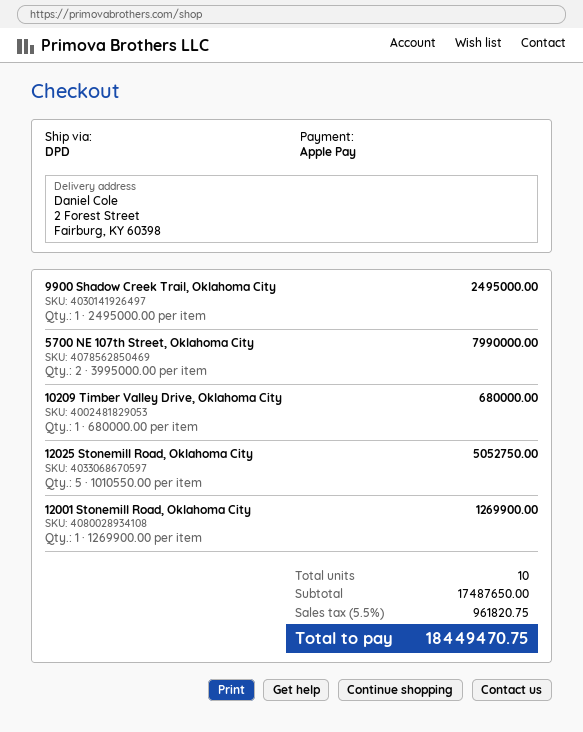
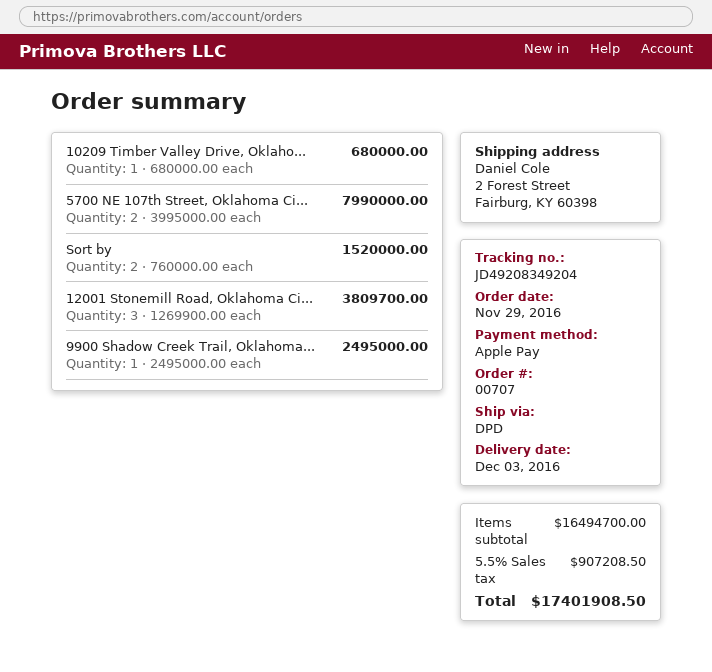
12025 Stonemill Road, Oklahoma City: 5 x 1010550.00 = 5052750.00 -> none
12001 Stonemill Road, Oklahoma City: 1 x 1269900.00 = 1269900.00 -> 3 x 1269900.00 = 3809700.00
Sort by: none -> 2 x 760000.00 = 1520000.00
subtotal: 17487650.00 -> 16494700.00
tax: 5.5% = 961820.75 -> 5.5% = 907208.50
total: 18449470.75 -> 17401908.50

